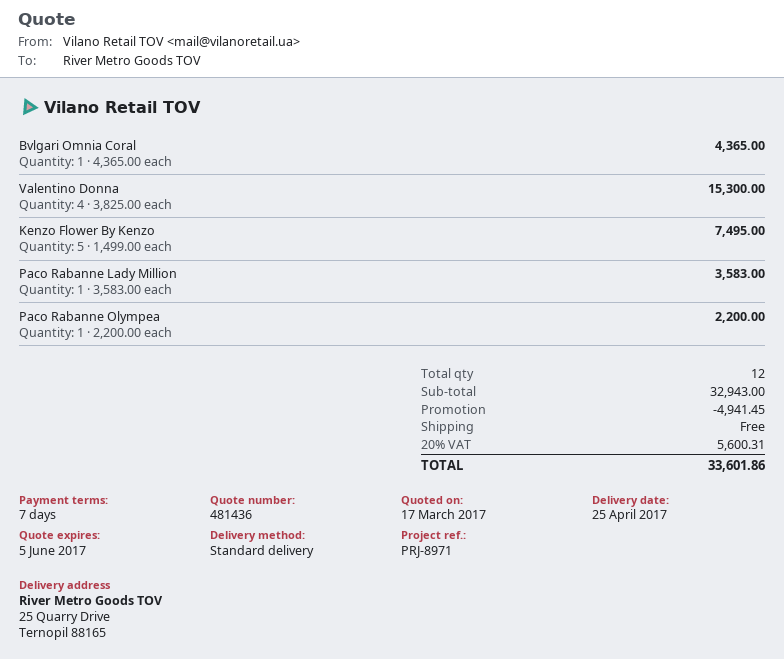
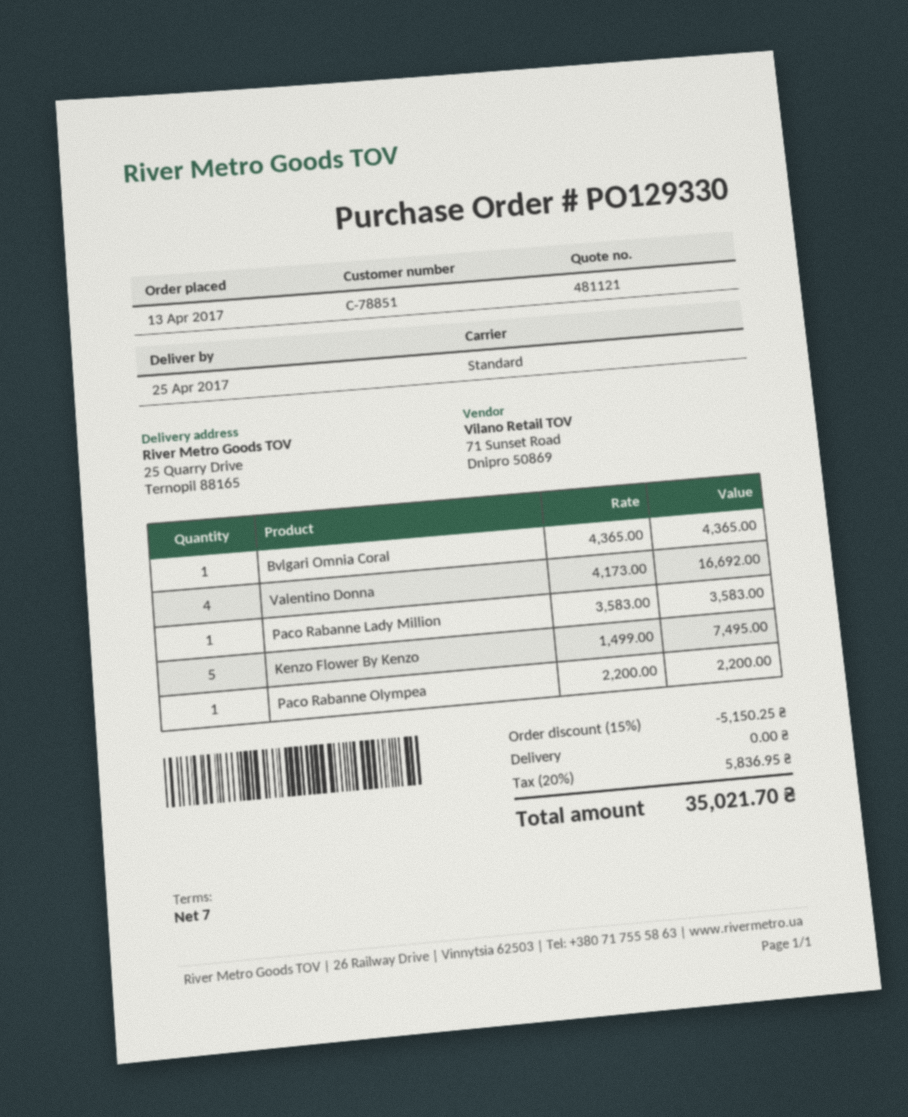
quote number: 481436 -> 481121
Valentino Donna: 4 x 3825.00 = 15300.00 -> 4 x 4173.00 = 16692.00
discount: 4941.45 -> 5150.25
tax: 20% = 5600.31 -> 20% = 5836.95
total: 33601.86 -> 35021.70

